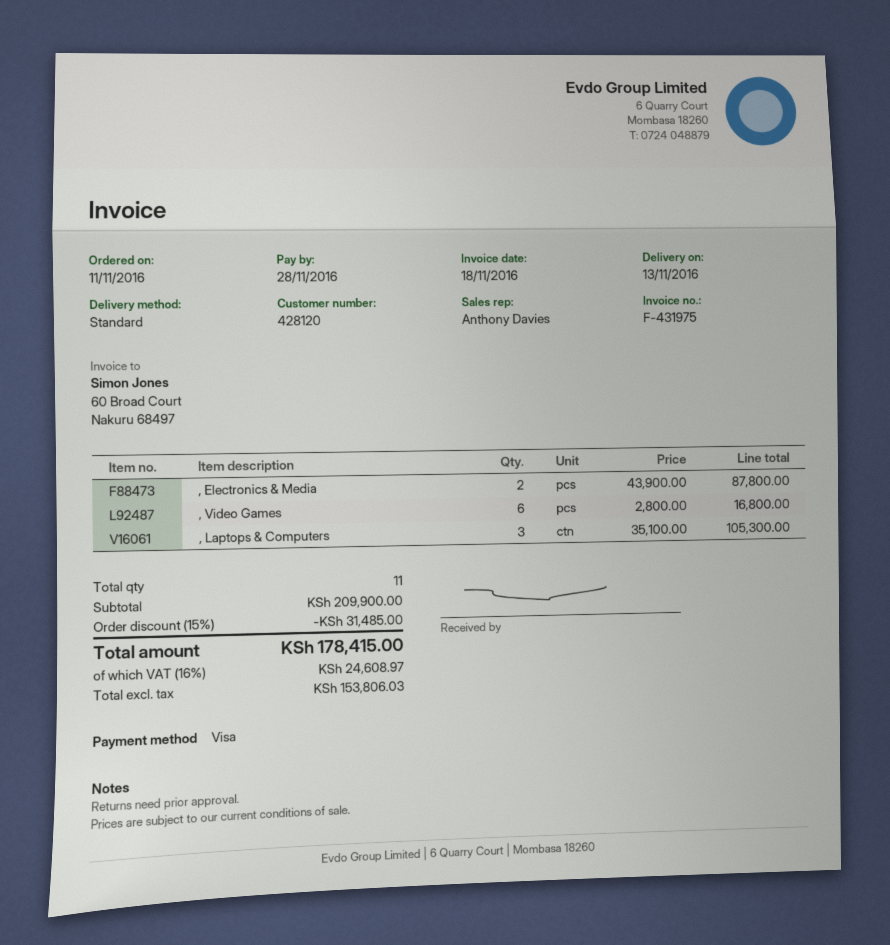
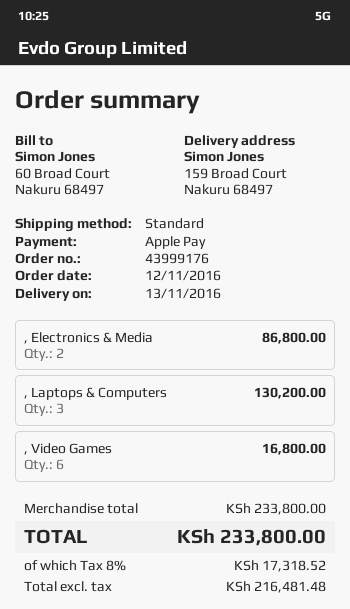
order date: 2016-11-11 -> 2016-11-12
payment method: Visa -> Apple Pay
, Electronics & Media: 2 for 87800.00 -> 2 for 86800.00
, Laptops & Computers: 3 for 105300.00 -> 3 for 130200.00
subtotal: 209900.00 -> 233800.00
discount: 15% = 31485.00 -> none
net: 153806.03 -> 216481.48
tax: 16% = 24608.97 -> 8% = 17318.52
total: 178415.00 -> 233800.00

